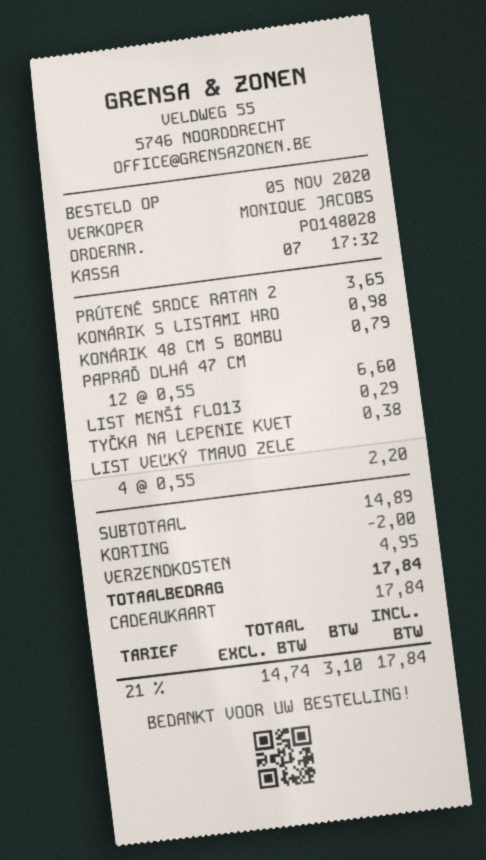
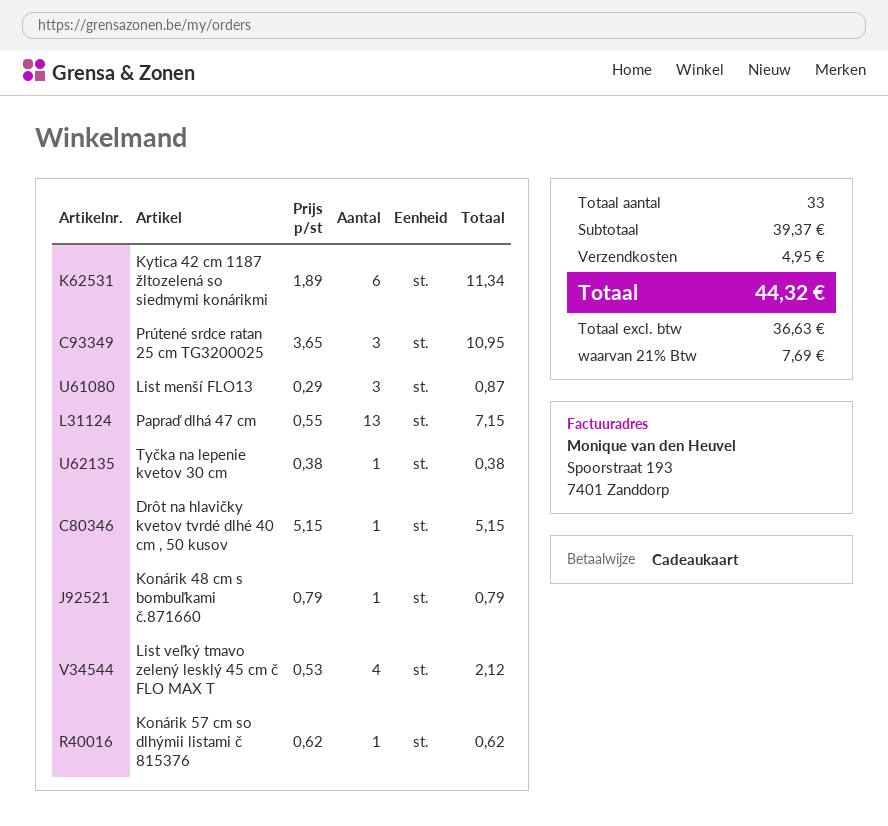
PRÚTENÉ SRDCE RATAN 2: 1 x 3.65 = 3.65 -> 3 x 3.65 = 10.95
KONÁRIK S LISTAMI HRO: 1 x 0.98 = 0.98 -> none
PAPRAĎ DLHÁ 47 CM: 12 x 0.55 = 6.60 -> 13 x 0.55 = 7.15
LIST MENŠÍ FLO13: 1 x 0.29 = 0.29 -> 3 x 0.29 = 0.87
LIST VEĽKÝ TMAVO ZELE: 4 x 0.55 = 2.20 -> 4 x 0.53 = 2.12
Kytica 42 cm 1187 žltozelená so siedmymi konárikmi: none -> 6 x 1.89 = 11.34
Drôt na hlavičky kvetov tvrdé dlhé 40 cm , 50 kusov: none -> 1 x 5.15 = 5.15
Konárik 57 cm so dlhýmii listami č 815376: none -> 1 x 0.62 = 0.62
subtotal: 14.89 -> 39.37
discount: 2.00 -> none
net: 14.74 -> 36.63
tax: 21% = 3.10 -> 21% = 7.69
total: 17.84 -> 44.32

